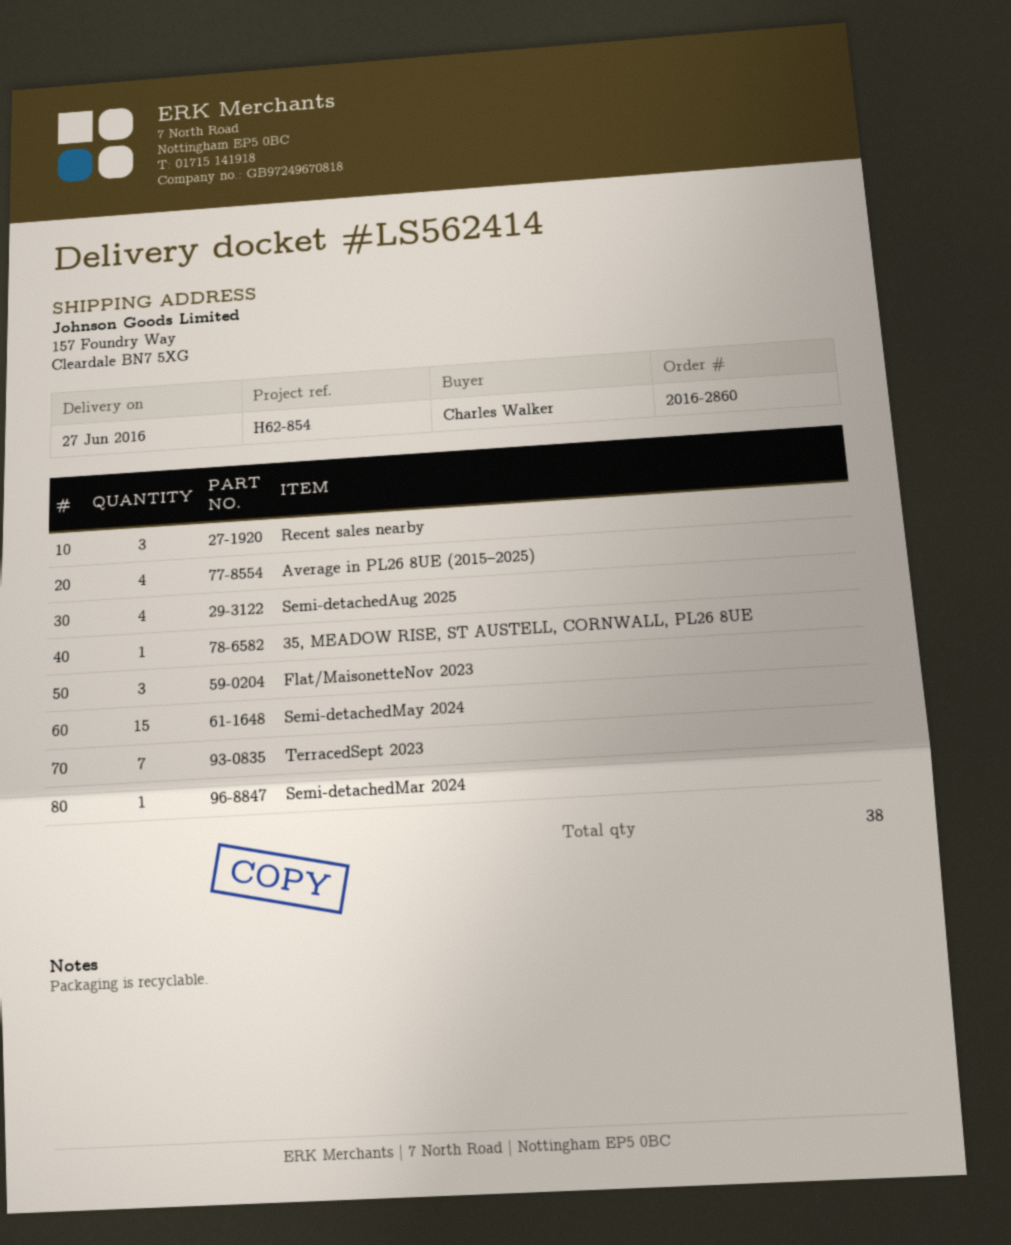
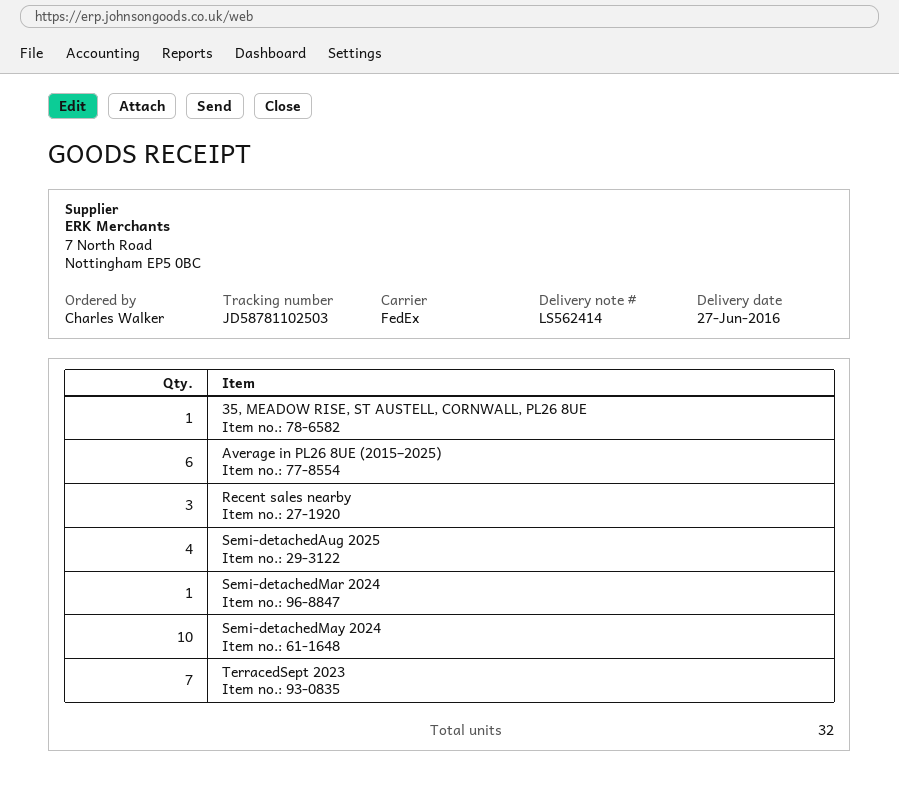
Average in PL26 8UE (2015–2025): 4 -> 6
Flat/MaisonetteNov 2023: 3 -> none
Semi-detachedMay 2024: 15 -> 10
total quantity: 38 -> 32

